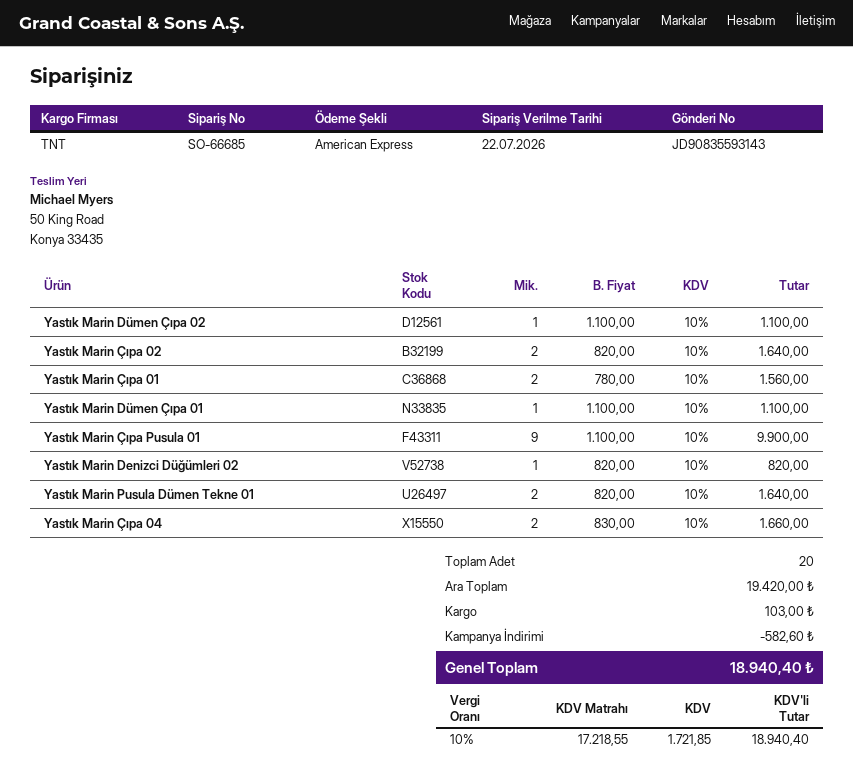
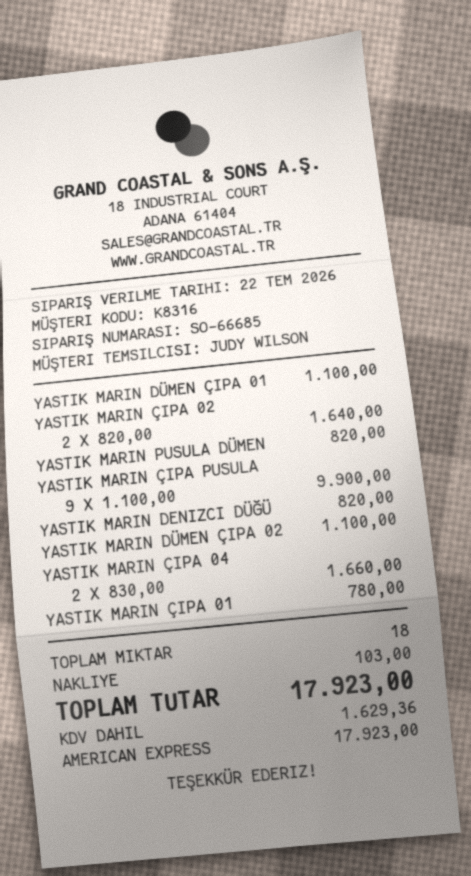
Yastık Marin Çıpa 01: 2 x 780.00 = 1560.00 -> 1 x 780.00 = 780.00
Yastık Marin Pusula Dümen Tekne 01: 2 x 820.00 = 1640.00 -> 1 x 820.00 = 820.00
total quantity: 20 -> 18
discount: 582.60 -> none
tax: 1721.85 -> 1629.36
total: 18940.40 -> 17923.00

